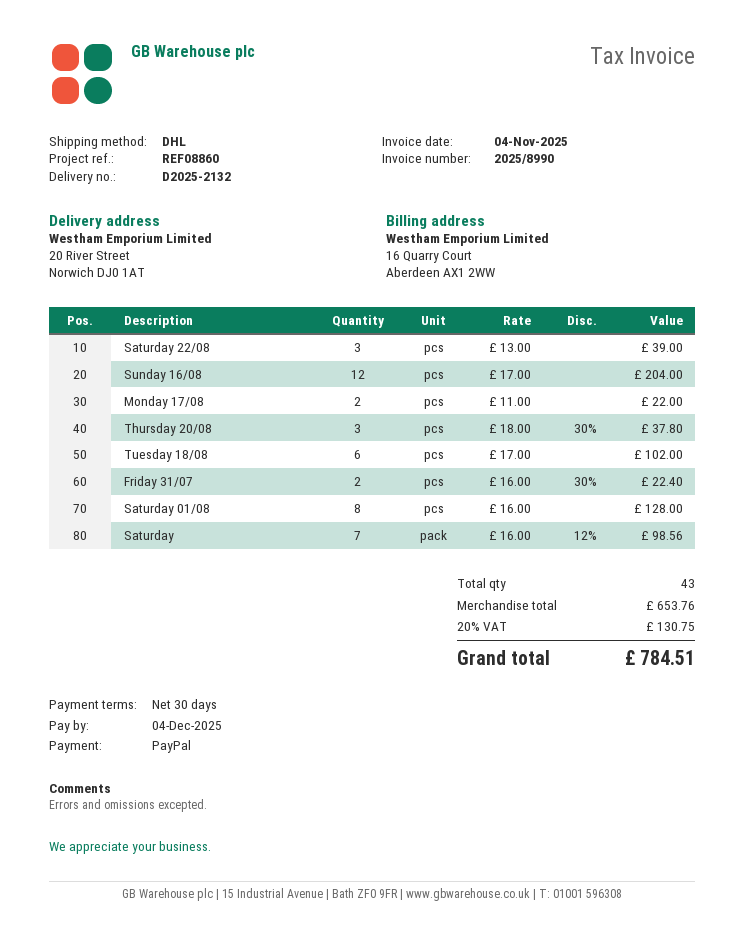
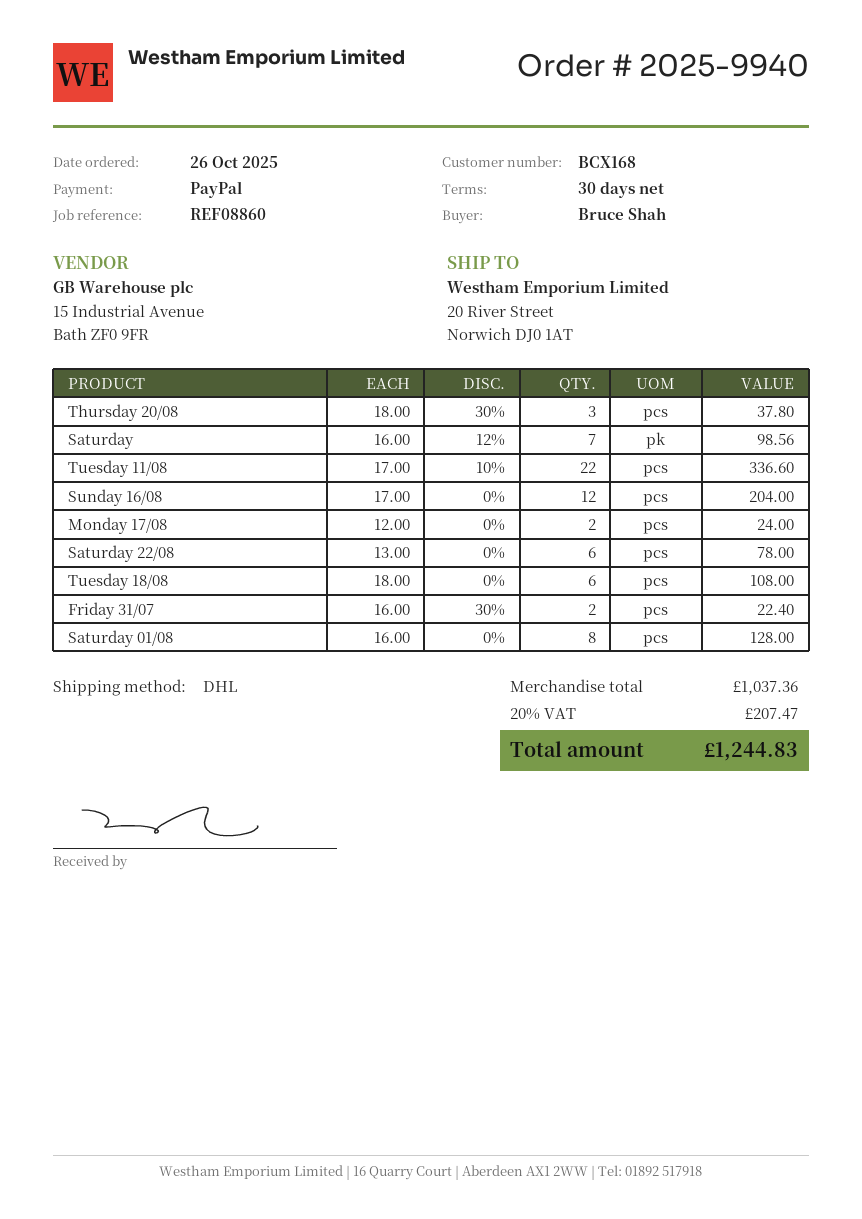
Saturday 22/08: 3 x 13.00 = 39.00 -> 6 x 13.00 = 78.00
Monday 17/08: 2 x 11.00 = 22.00 -> 2 x 12.00 = 24.00
Tuesday 18/08: 6 x 17.00 = 102.00 -> 6 x 18.00 = 108.00
Tuesday 11/08: none -> 22 x 17.00 - 10% = 336.60
subtotal: 653.76 -> 1037.36
tax: 20% = 130.75 -> 20% = 207.47
total: 784.51 -> 1244.83

